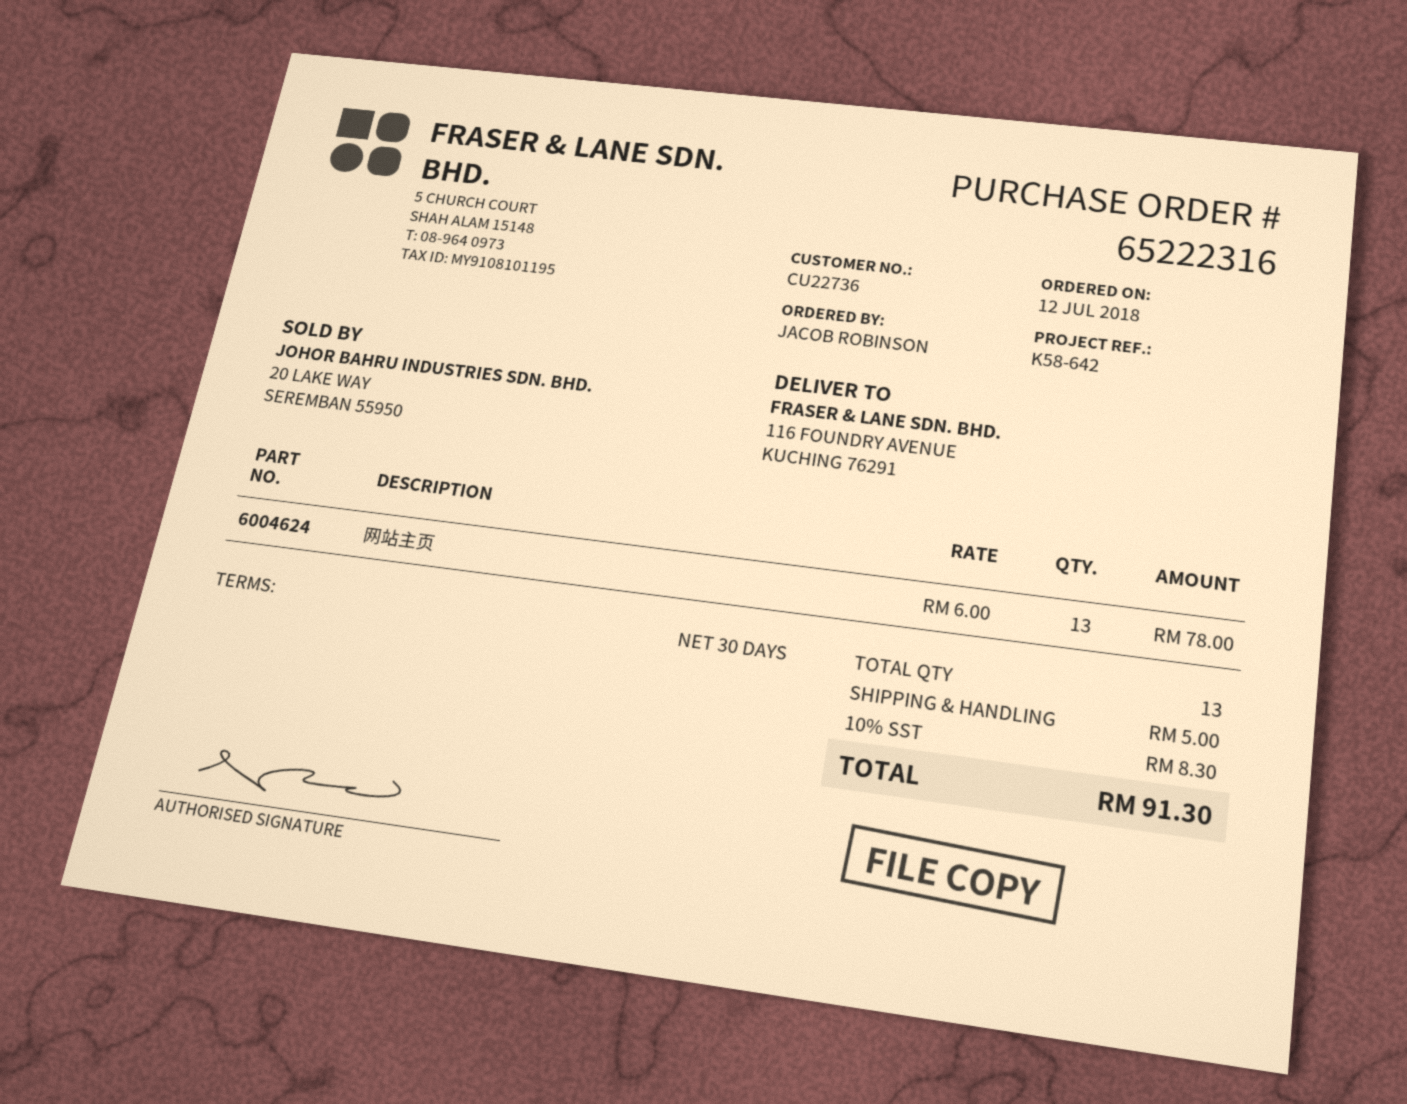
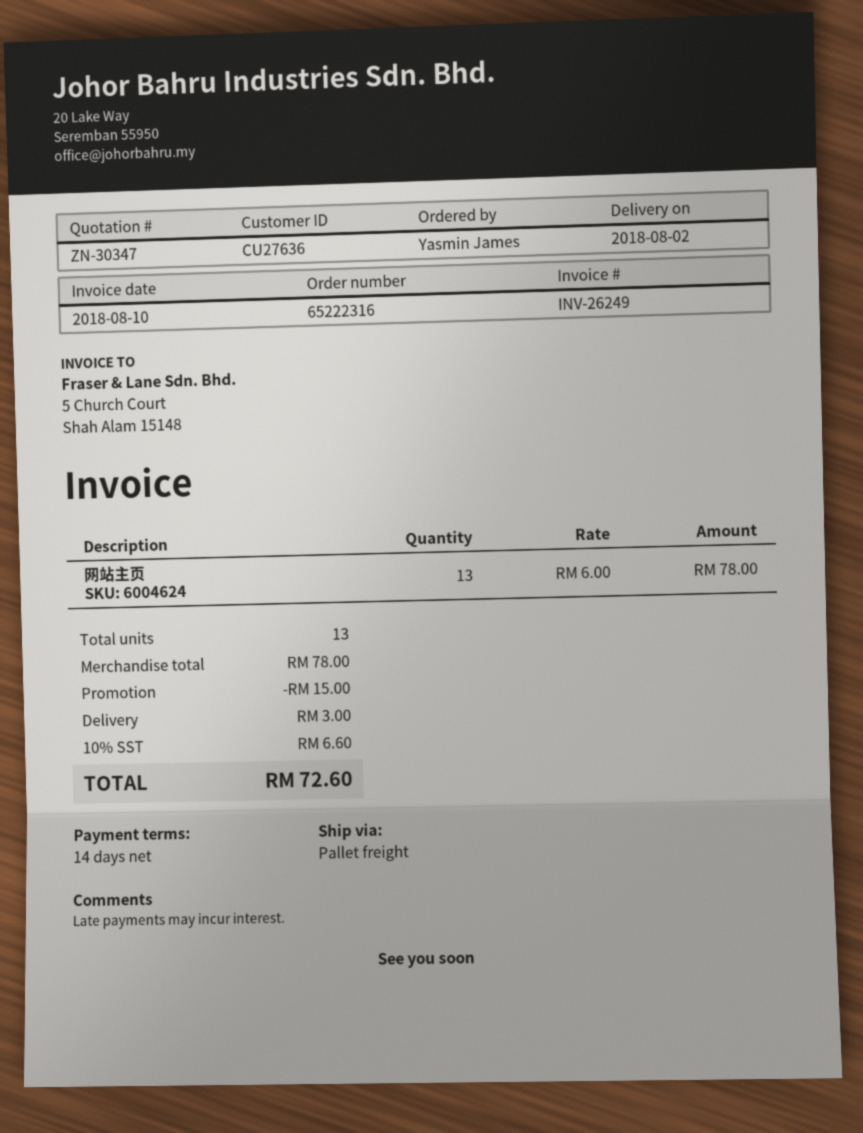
payment terms: 30 days -> 14 days
customer number: CU22736 -> CU27636
ordered by: JACOB ROBINSON -> Yasmin James
discount: none -> 15.00
shipping: 5.00 -> 3.00
tax: 10% = 8.30 -> 10% = 6.60
total: 91.30 -> 72.60

